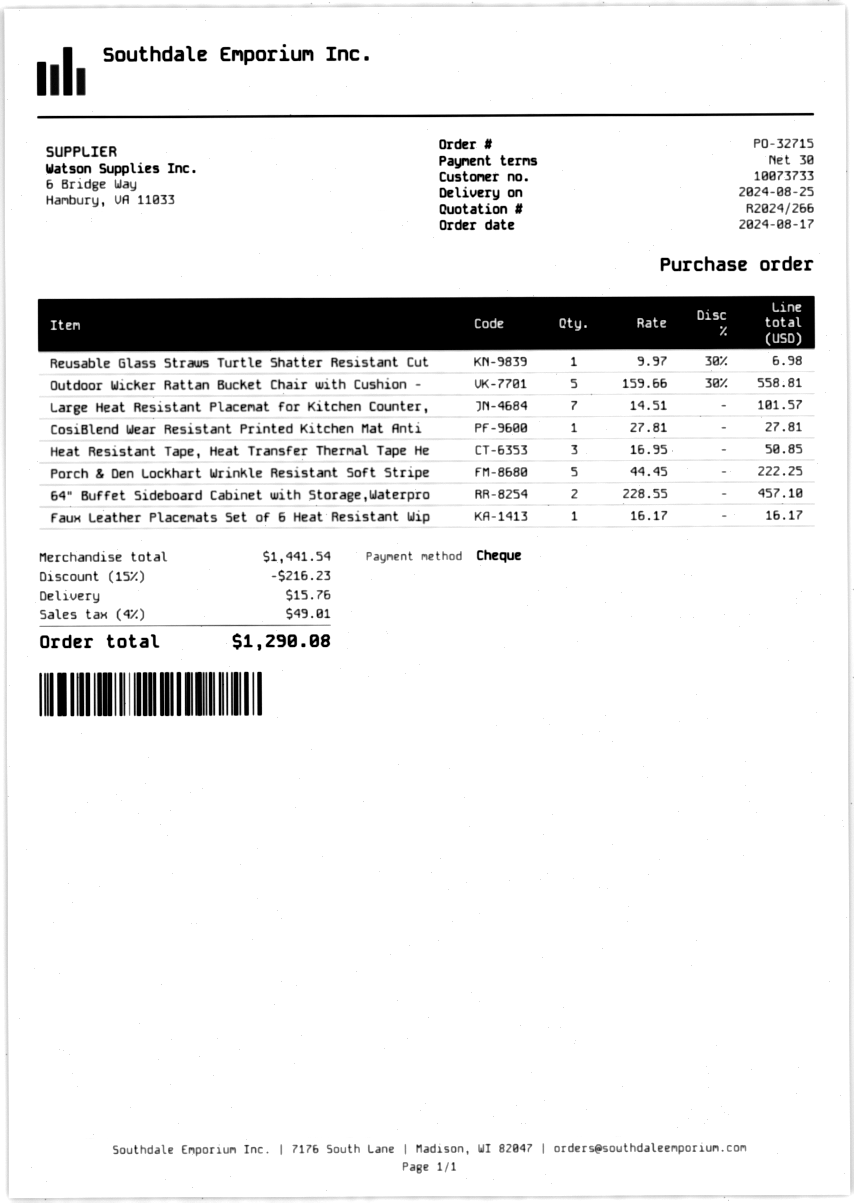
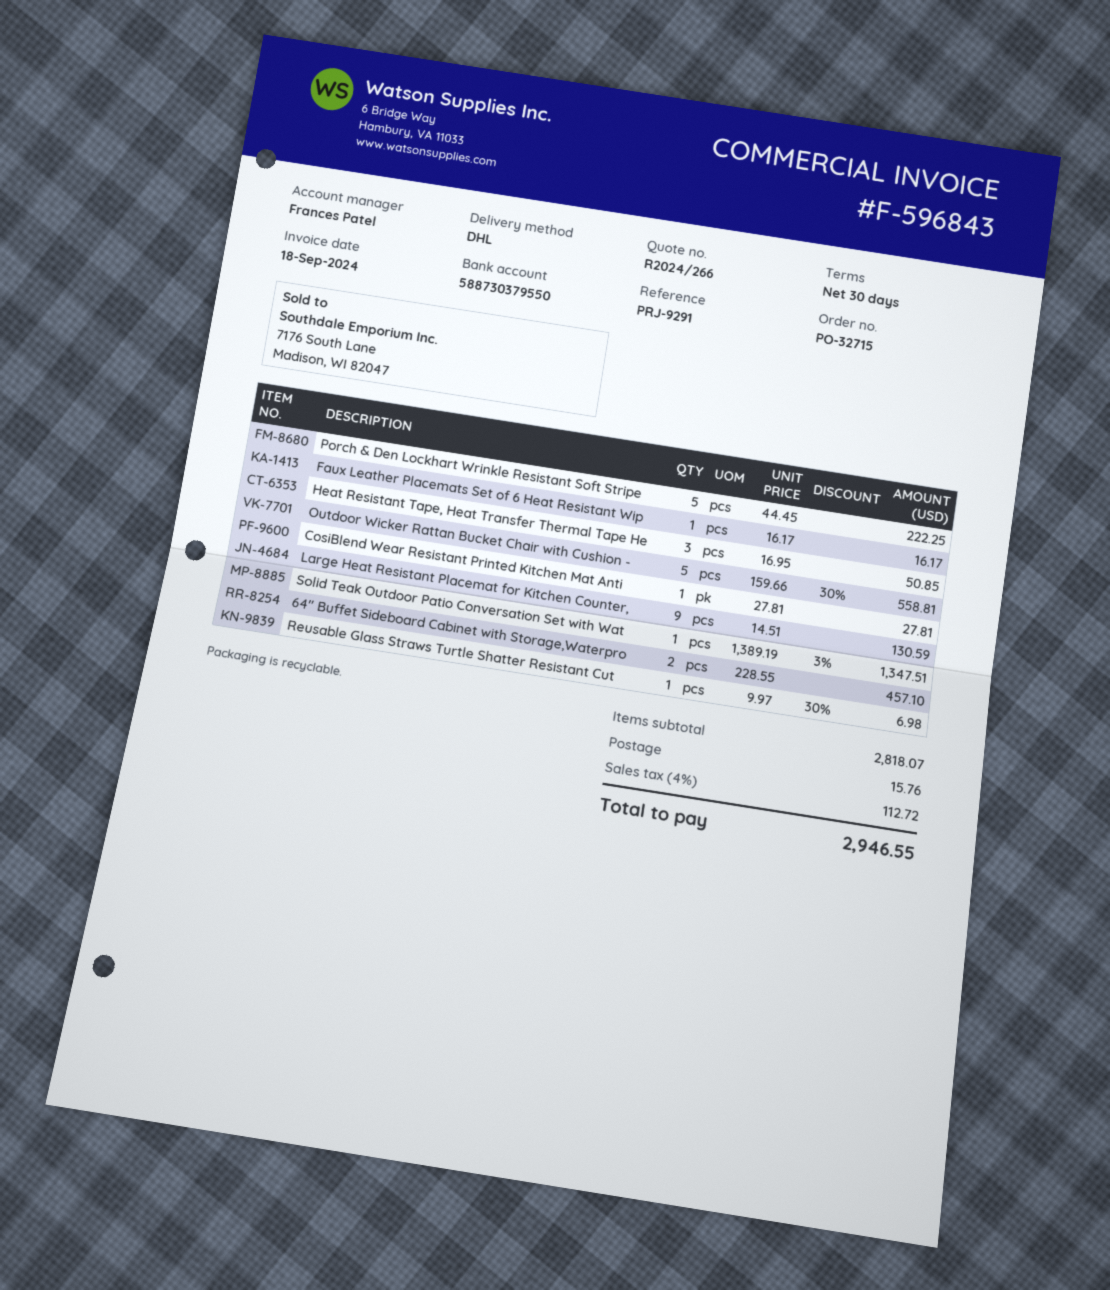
Large Heat Resistant Placemat for Kitchen Counter,: 7 x 14.51 = 101.57 -> 9 x 14.51 = 130.59
Solid Teak Outdoor Patio Conversation Set with Wat: none -> 1 x 1389.19 - 3% = 1347.51
subtotal: 1441.54 -> 2818.07
discount: 15% = 216.23 -> none
tax: 4% = 49.01 -> 4% = 112.72
total: 1290.08 -> 2946.55

